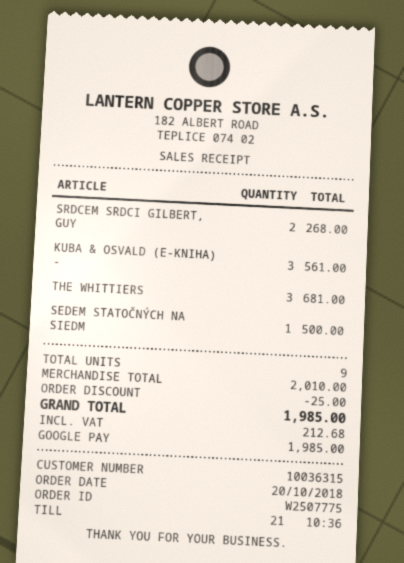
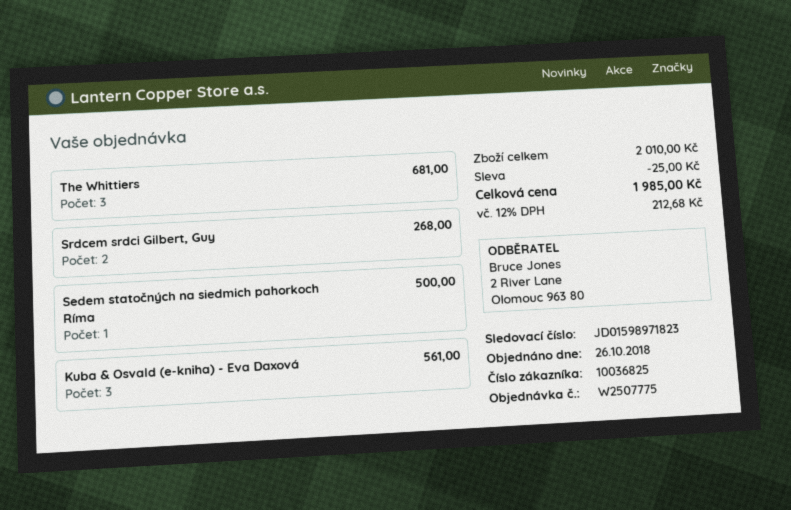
order date: 2018-10-20 -> 2018-10-26
customer number: 10036315 -> 10036825

